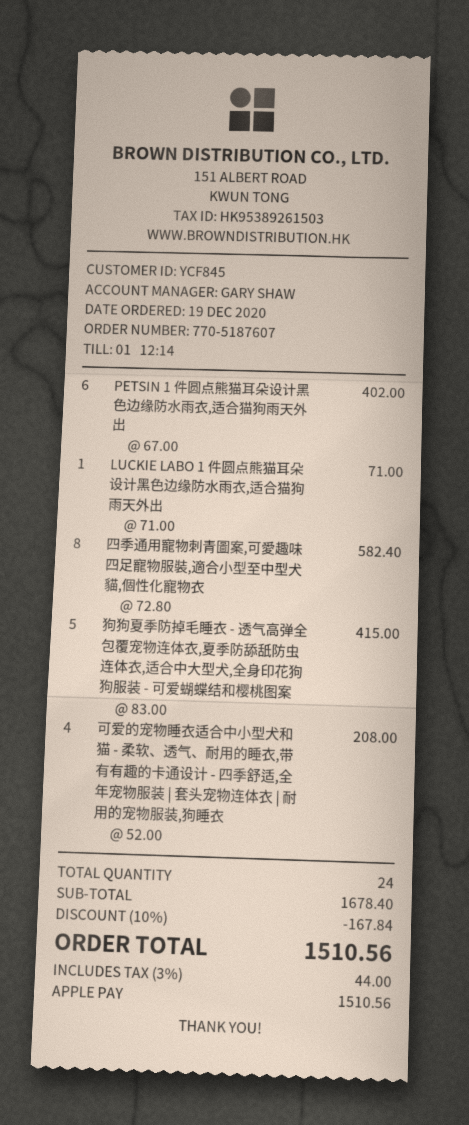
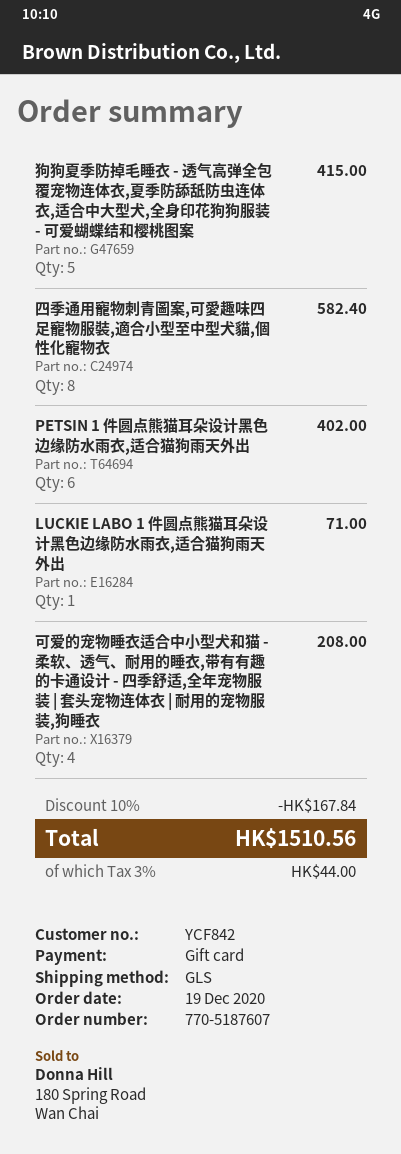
customer number: YCF845 -> YCF842
payment method: Apple Pay -> gift card

